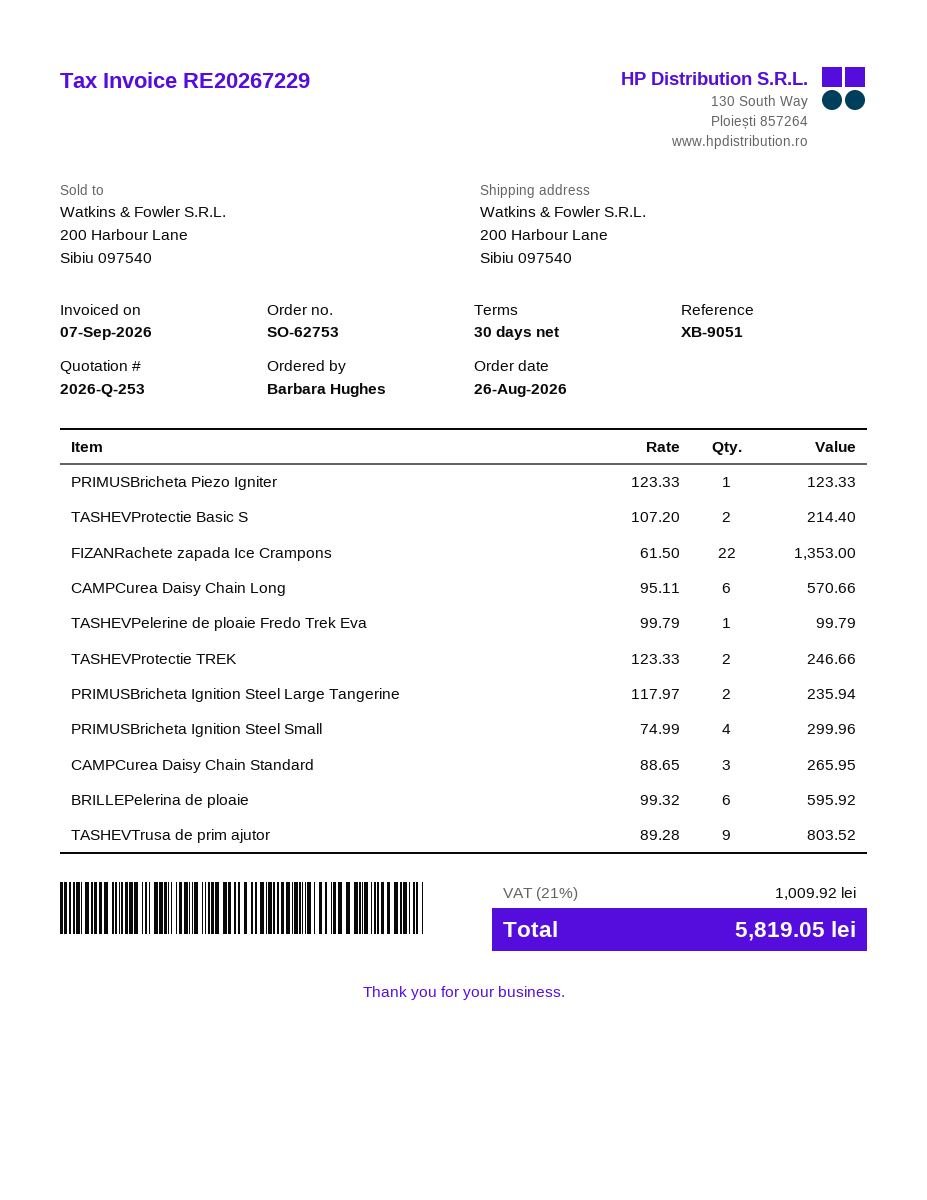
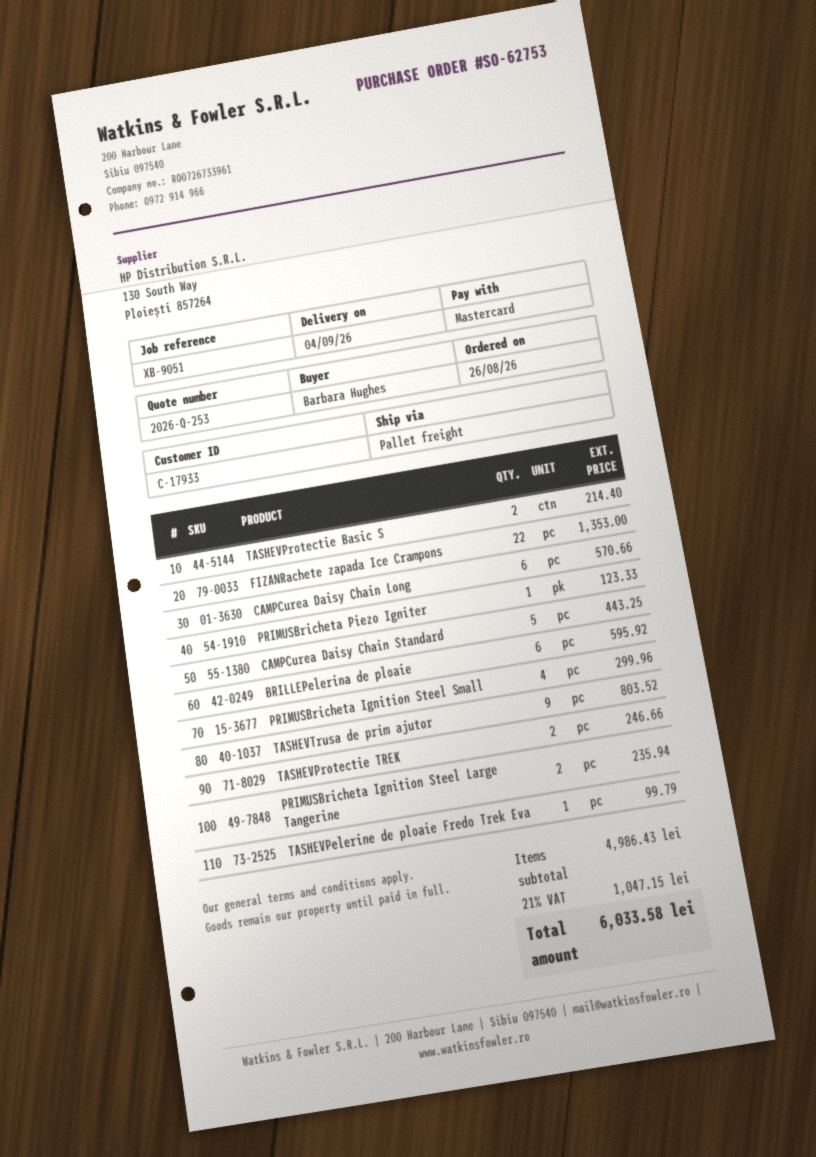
CAMPCurea Daisy Chain Standard: 3 for 265.95 -> 5 for 443.25
tax: 21% = 1009.92 -> 21% = 1047.15
total: 5819.05 -> 6033.58

